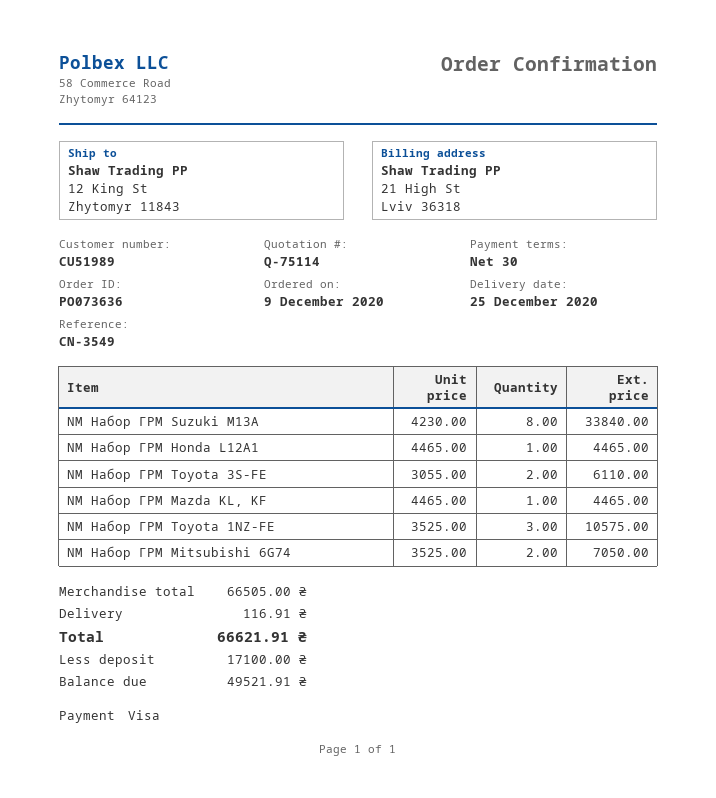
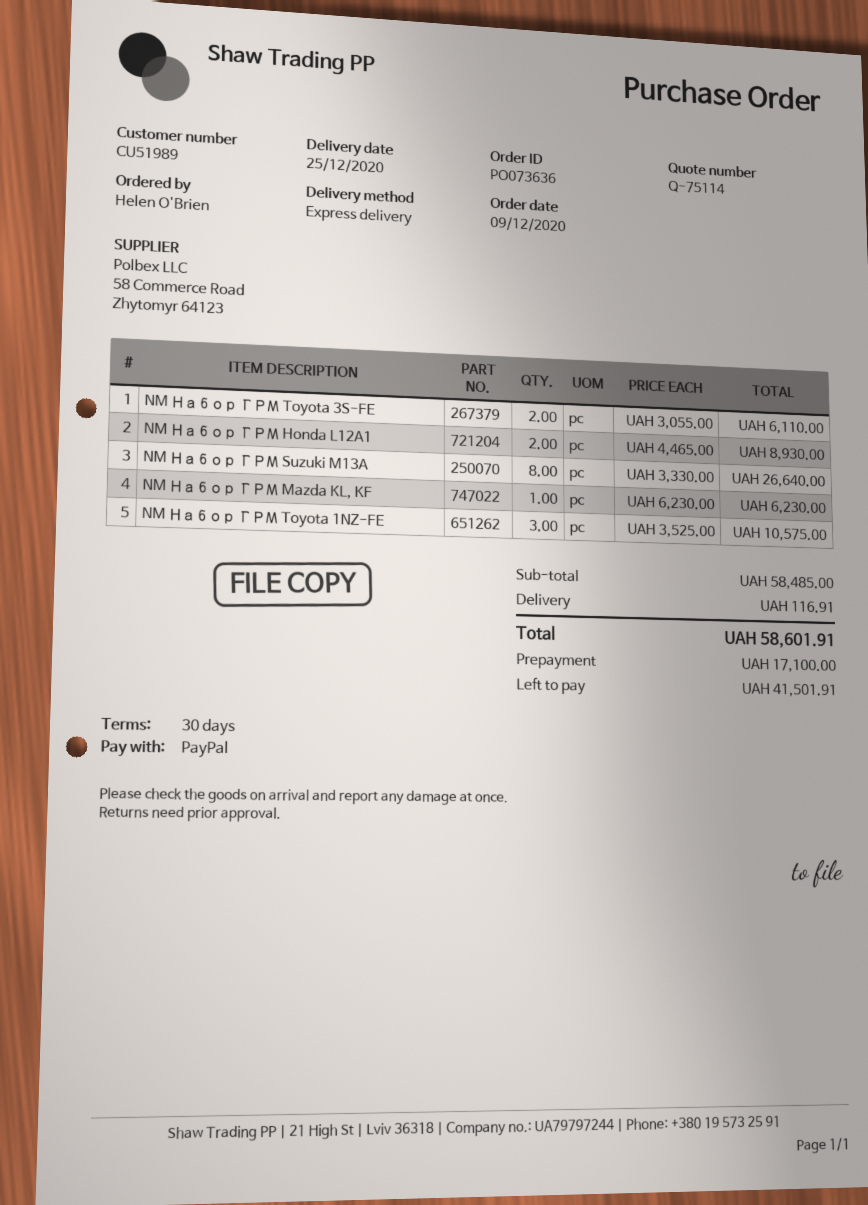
payment method: Visa -> PayPal
NM Набор ГРМ Suzuki M13A: 8 x 4230.00 = 33840.00 -> 8 x 3330.00 = 26640.00
NM Набор ГРМ Honda L12A1: 1 x 4465.00 = 4465.00 -> 2 x 4465.00 = 8930.00
NM Набор ГРМ Mazda KL, KF: 1 x 4465.00 = 4465.00 -> 1 x 6230.00 = 6230.00
NM Набор ГРМ Mitsubishi 6G74: 2 x 3525.00 = 7050.00 -> none
subtotal: 66505.00 -> 58485.00
total: 66621.91 -> 58601.91
balance: 49521.91 -> 41501.91

